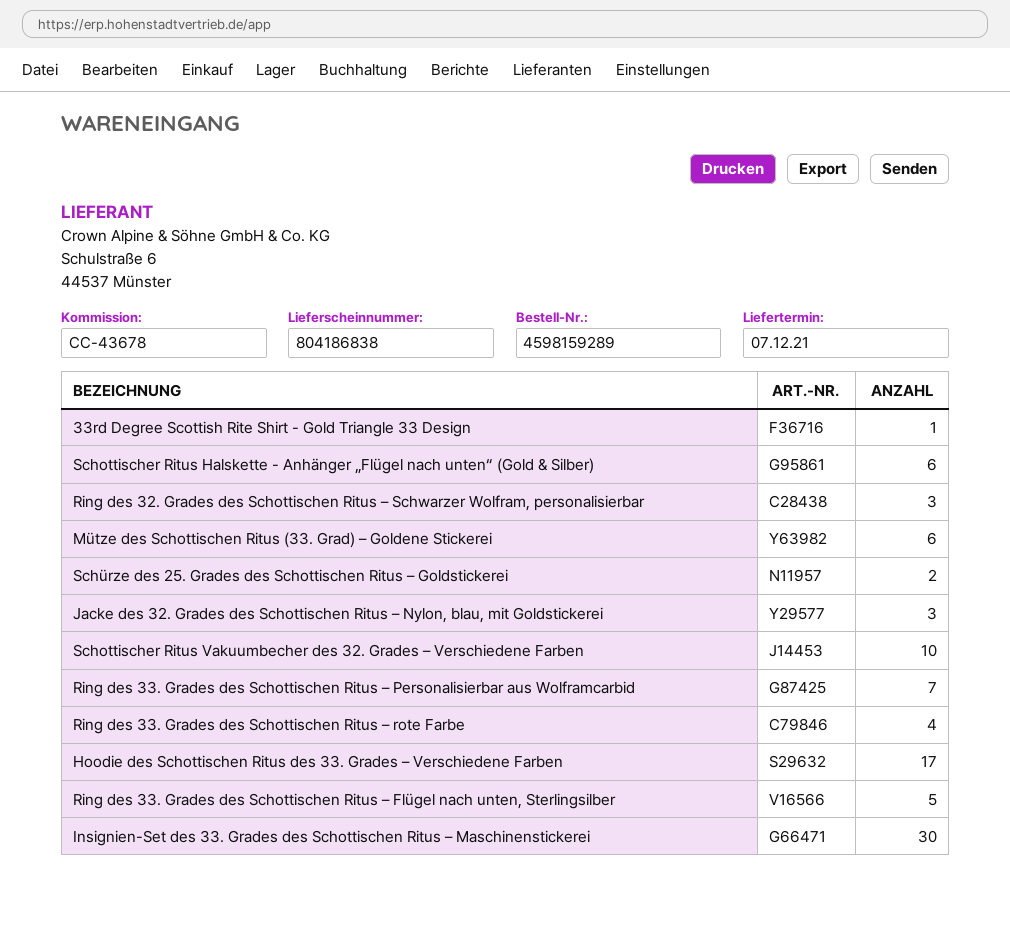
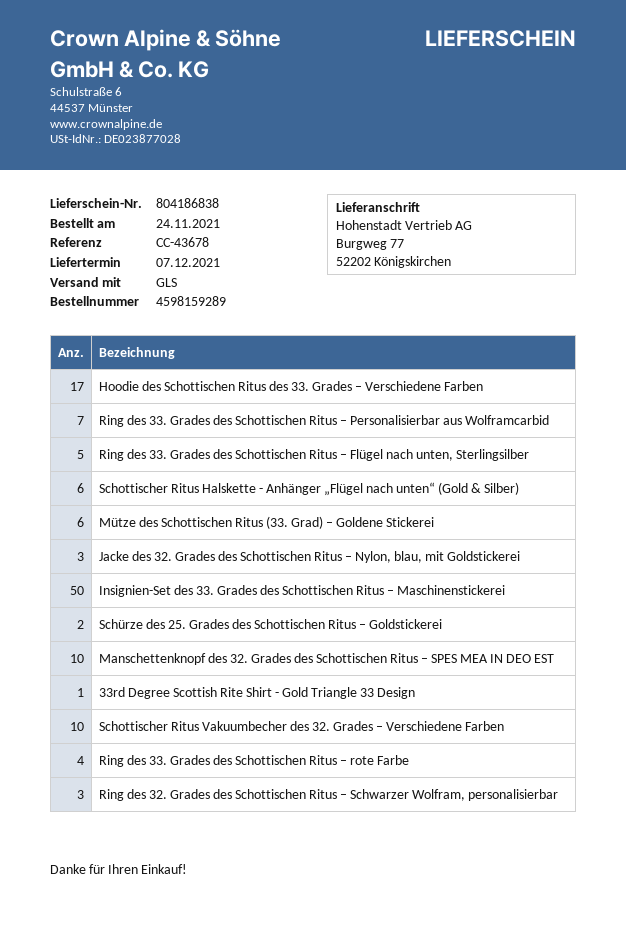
Insignien-Set des 33. Grades des Schottischen Ritus – Maschinenstickerei: 30 -> 50
Manschettenknopf des 32. Grades des Schottischen Ritus – SPES MEA IN DEO EST: none -> 10

